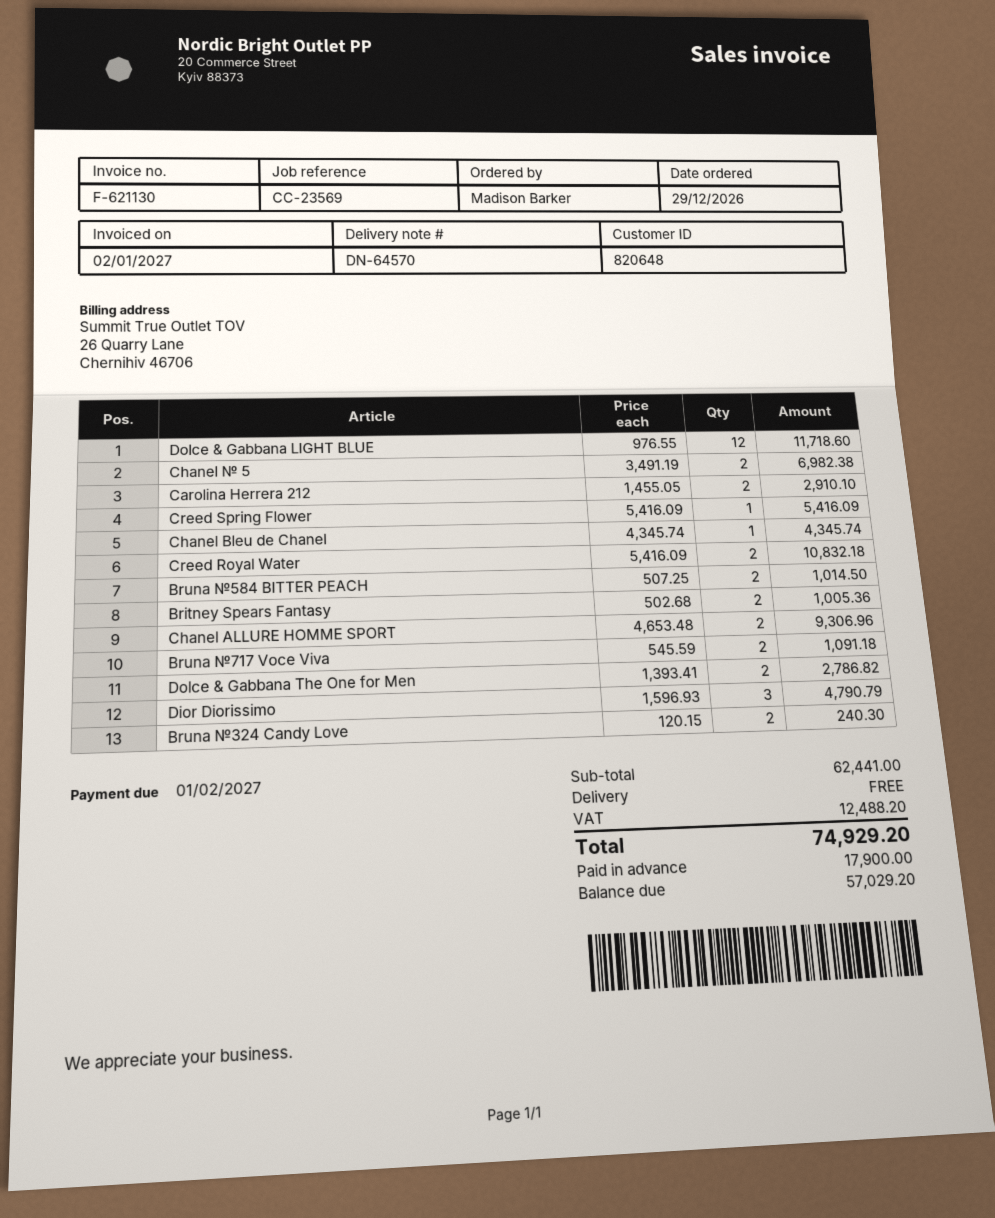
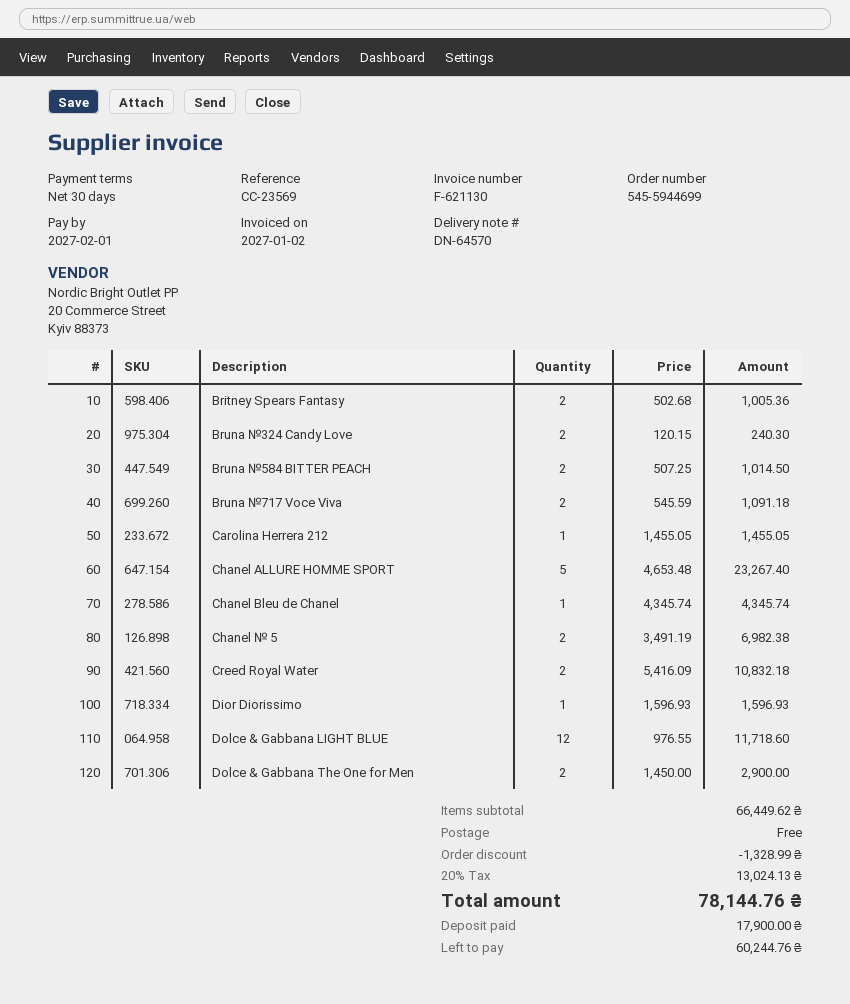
Carolina Herrera 212: 2 x 1455.05 = 2910.10 -> 1 x 1455.05 = 1455.05
Creed Spring Flower: 1 x 5416.09 = 5416.09 -> none
Chanel ALLURE HOMME SPORT: 2 x 4653.48 = 9306.96 -> 5 x 4653.48 = 23267.40
Dolce & Gabbana The One for Men: 2 x 1393.41 = 2786.82 -> 2 x 1450.00 = 2900.00
Dior Diorissimo: 3 x 1596.93 = 4790.79 -> 1 x 1596.93 = 1596.93
subtotal: 62441.00 -> 66449.62
discount: none -> 1328.99
tax: 12488.20 -> 13024.13
total: 74929.20 -> 78144.76
balance: 57029.20 -> 60244.76

